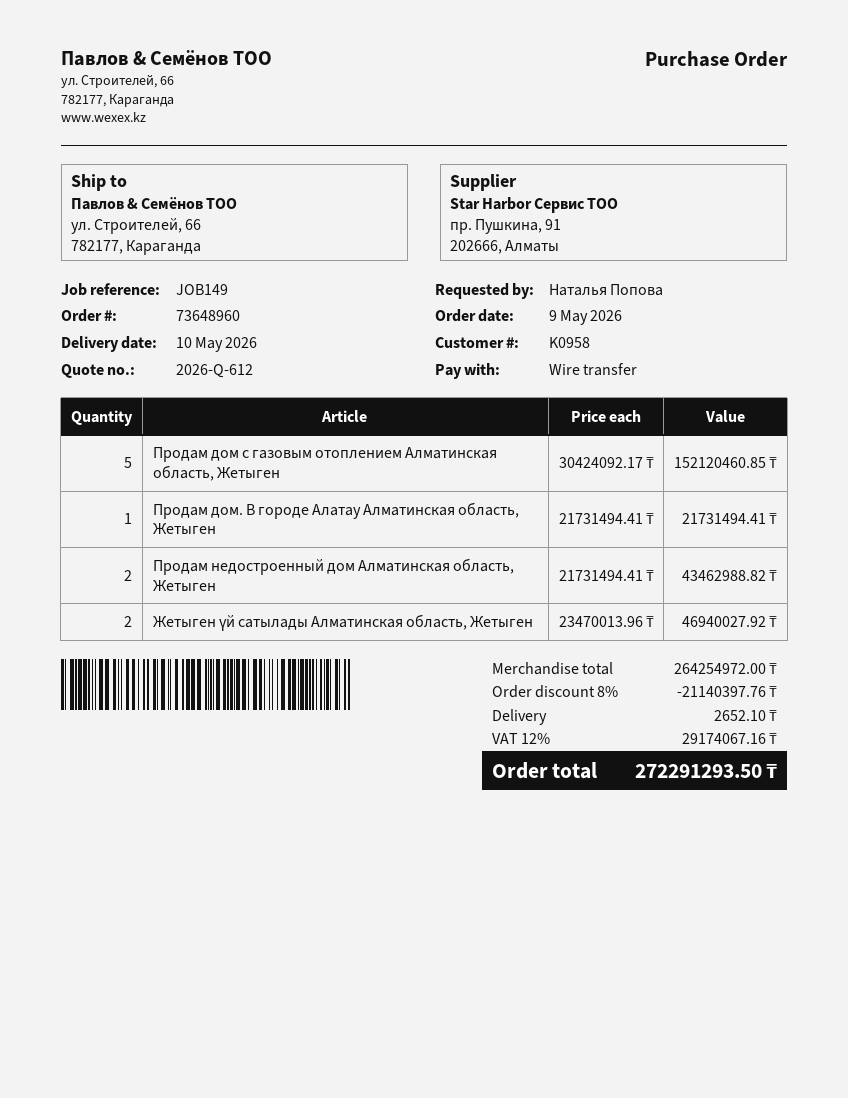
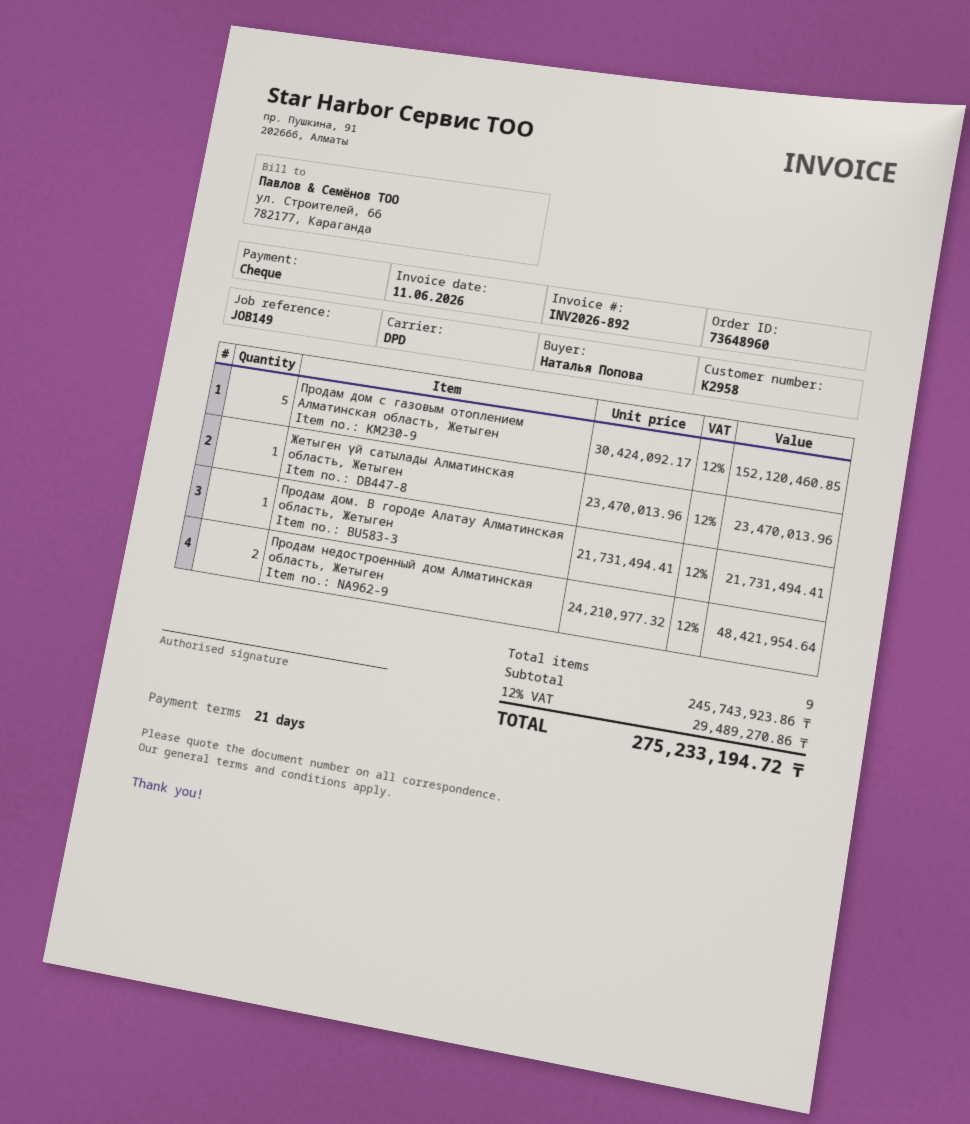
customer number: K0958 -> K2958
payment method: bank transfer -> cheque
Продам недостроенный дом Алматинская область, Жетыген: 2 x 21731494.41 = 43462988.82 -> 2 x 24210977.32 = 48421954.64
Жетыген үй сатылады Алматинская область, Жетыген: 2 x 23470013.96 = 46940027.92 -> 1 x 23470013.96 = 23470013.96
subtotal: 264254972.00 -> 245743923.86
discount: 8% = 21140397.76 -> none
shipping: 2652.10 -> none
tax: 12% = 29174067.16 -> 12% = 29489270.86
total: 272291293.50 -> 275233194.72

